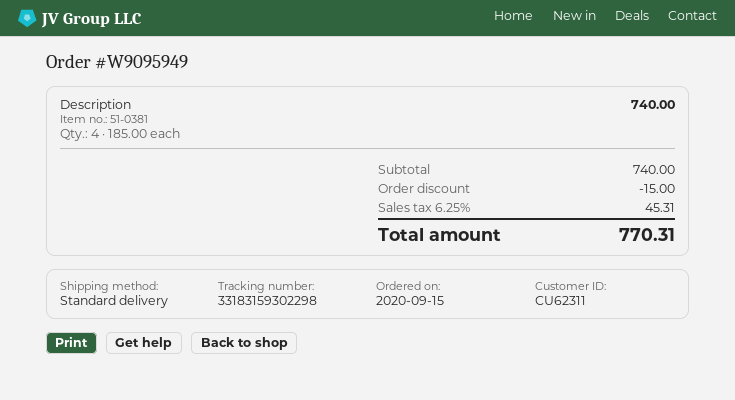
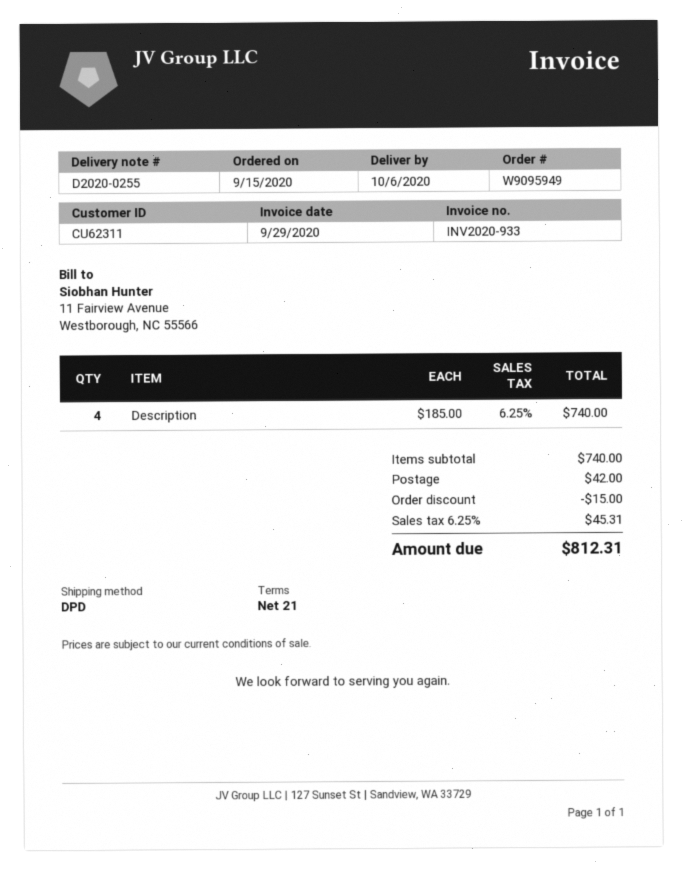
shipping method: standard -> DPD
shipping: none -> 42.00
total: 770.31 -> 812.31

